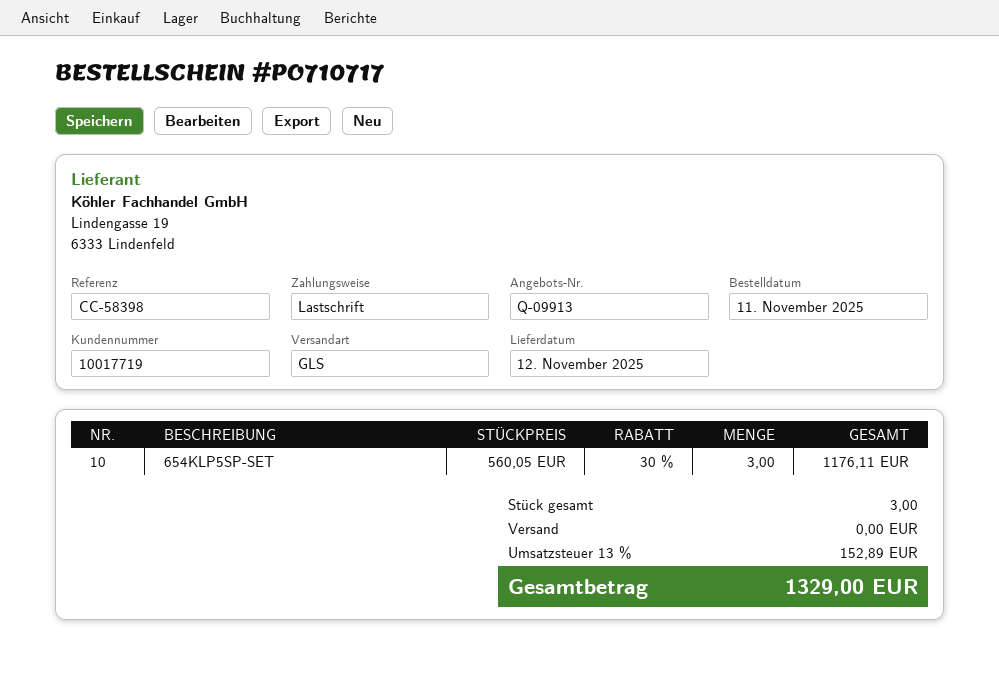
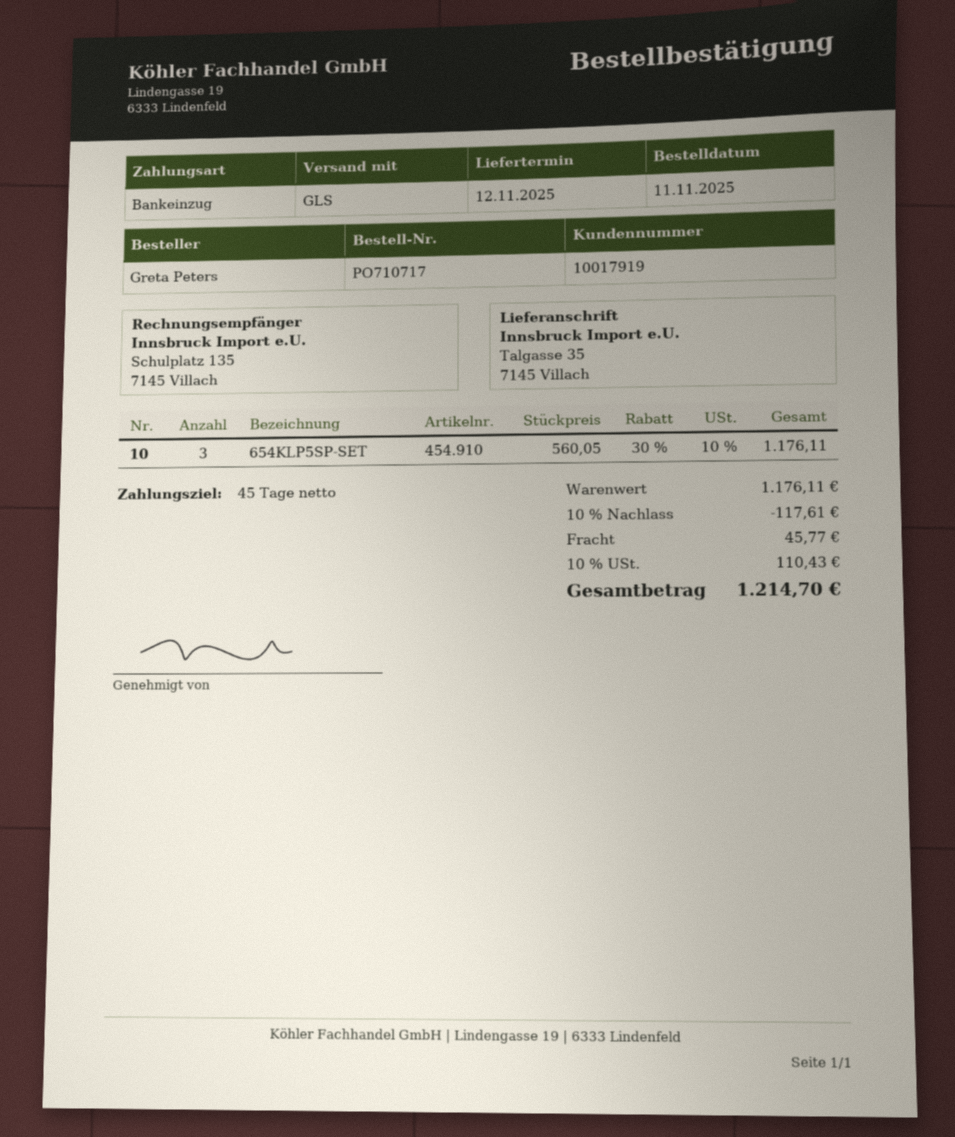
customer number: 10017719 -> 10017919
discount: none -> 10% = 117.61
shipping: 0.00 -> 45.77
tax: 13% = 152.89 -> 10% = 110.43
total: 1329.00 -> 1214.70

